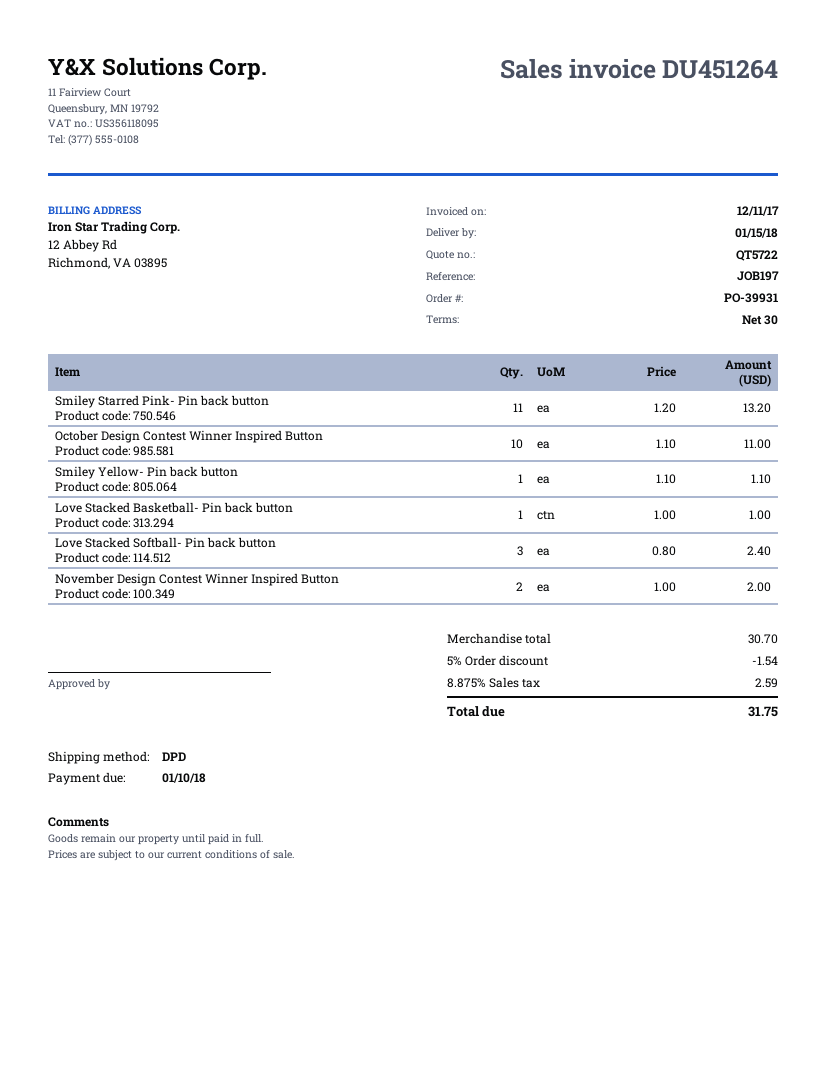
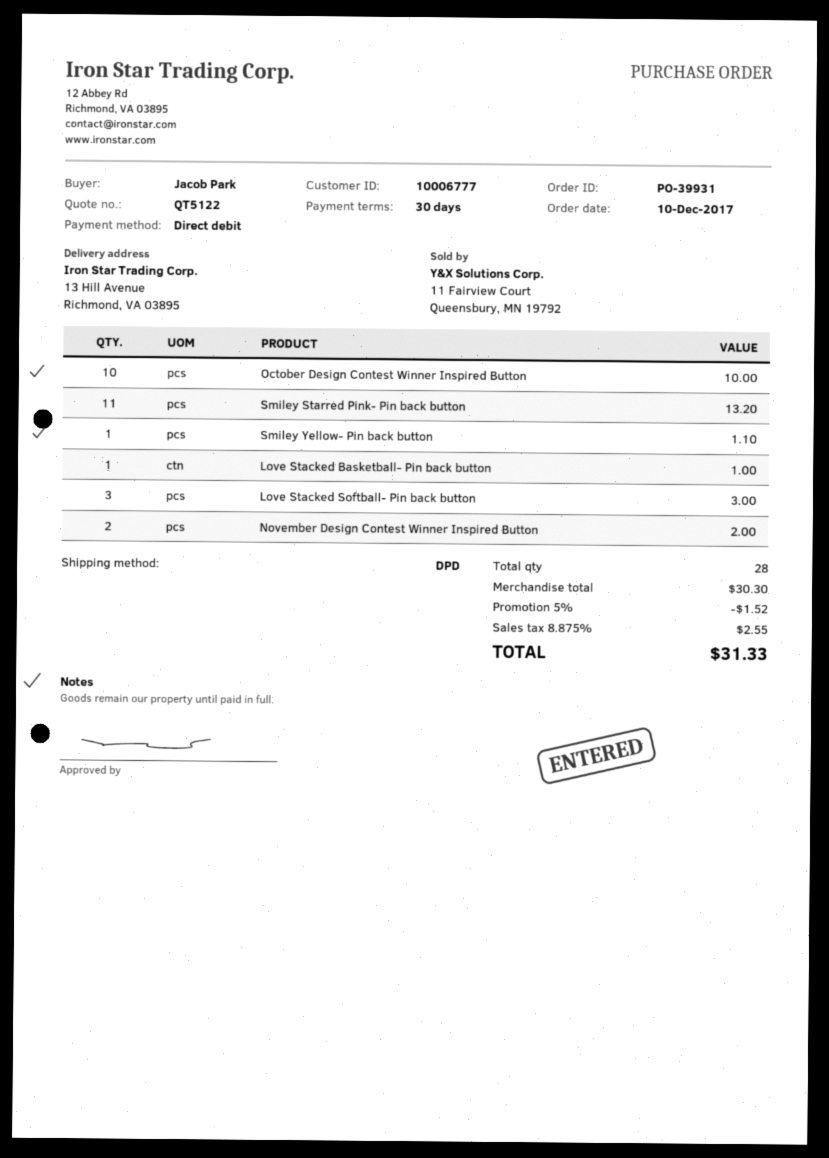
quote number: QT5722 -> QT5122
October Design Contest Winner Inspired Button: 10 for 11.00 -> 10 for 10.00
Love Stacked Softball- Pin back button: 3 for 2.40 -> 3 for 3.00
subtotal: 30.70 -> 30.30
discount: 5% = 1.54 -> 5% = 1.52
tax: 8.875% = 2.59 -> 8.875% = 2.55
total: 31.75 -> 31.33

